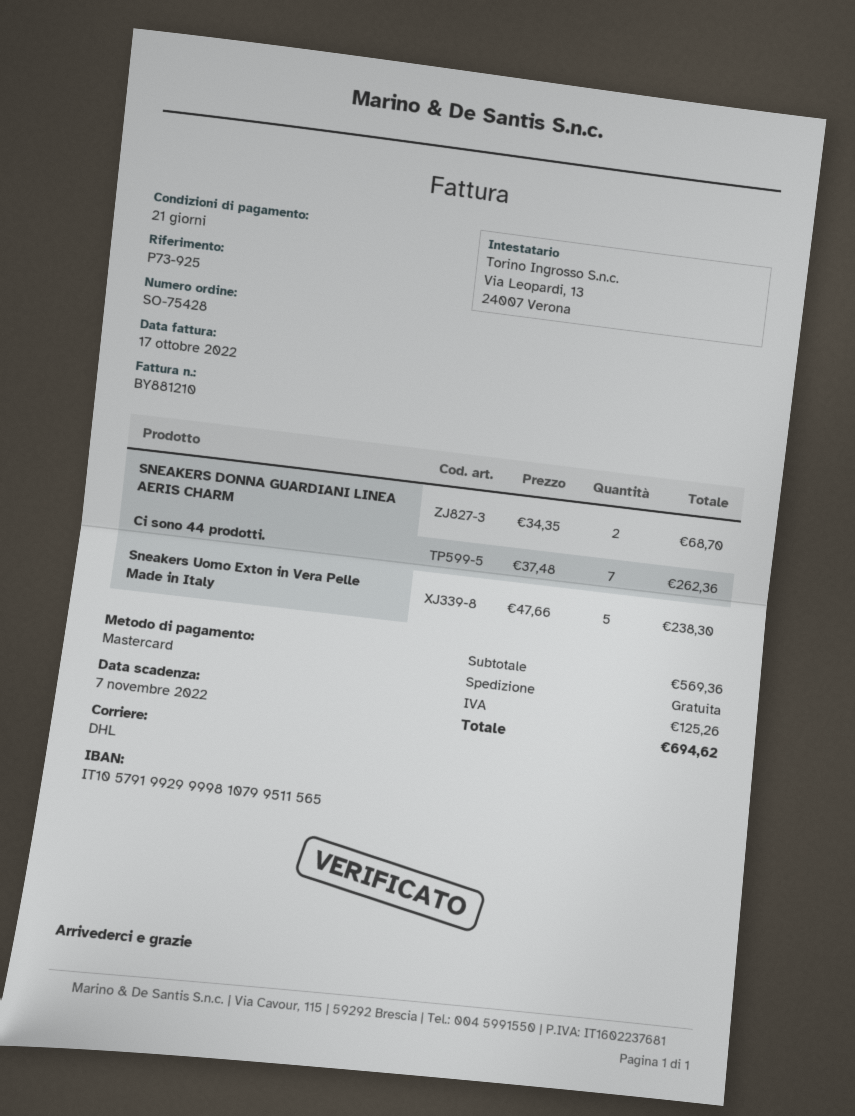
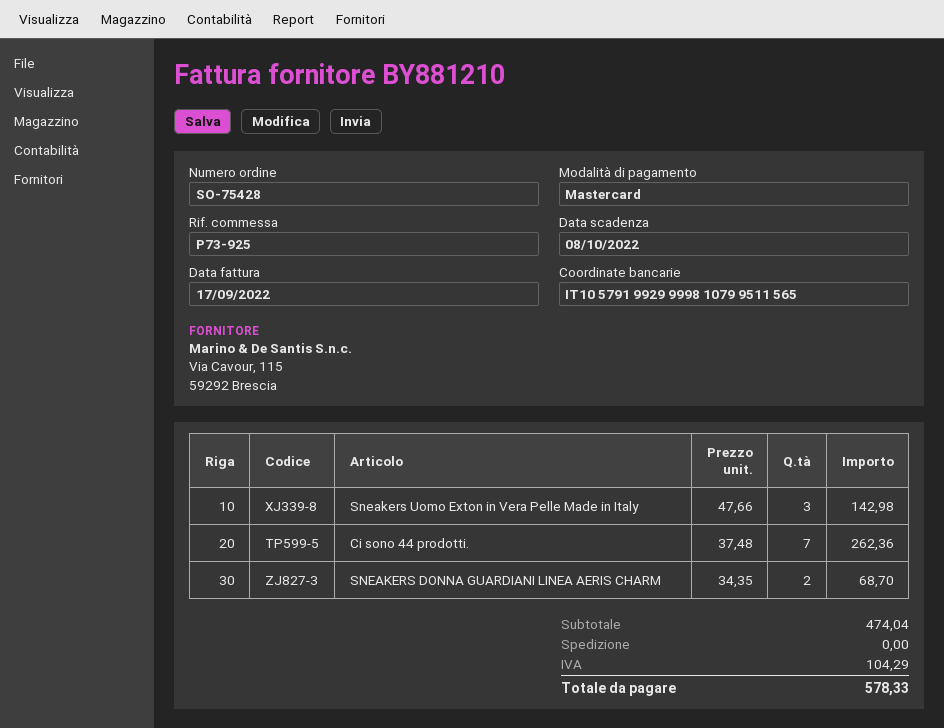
invoice date: 2022-10-17 -> 2022-09-17
due date: 2022-11-07 -> 2022-10-08
Sneakers Uomo Exton in Vera Pelle Made in Italy: 5 x 47.66 = 238.30 -> 3 x 47.66 = 142.98
subtotal: 569.36 -> 474.04
tax: 125.26 -> 104.29
total: 694.62 -> 578.33

